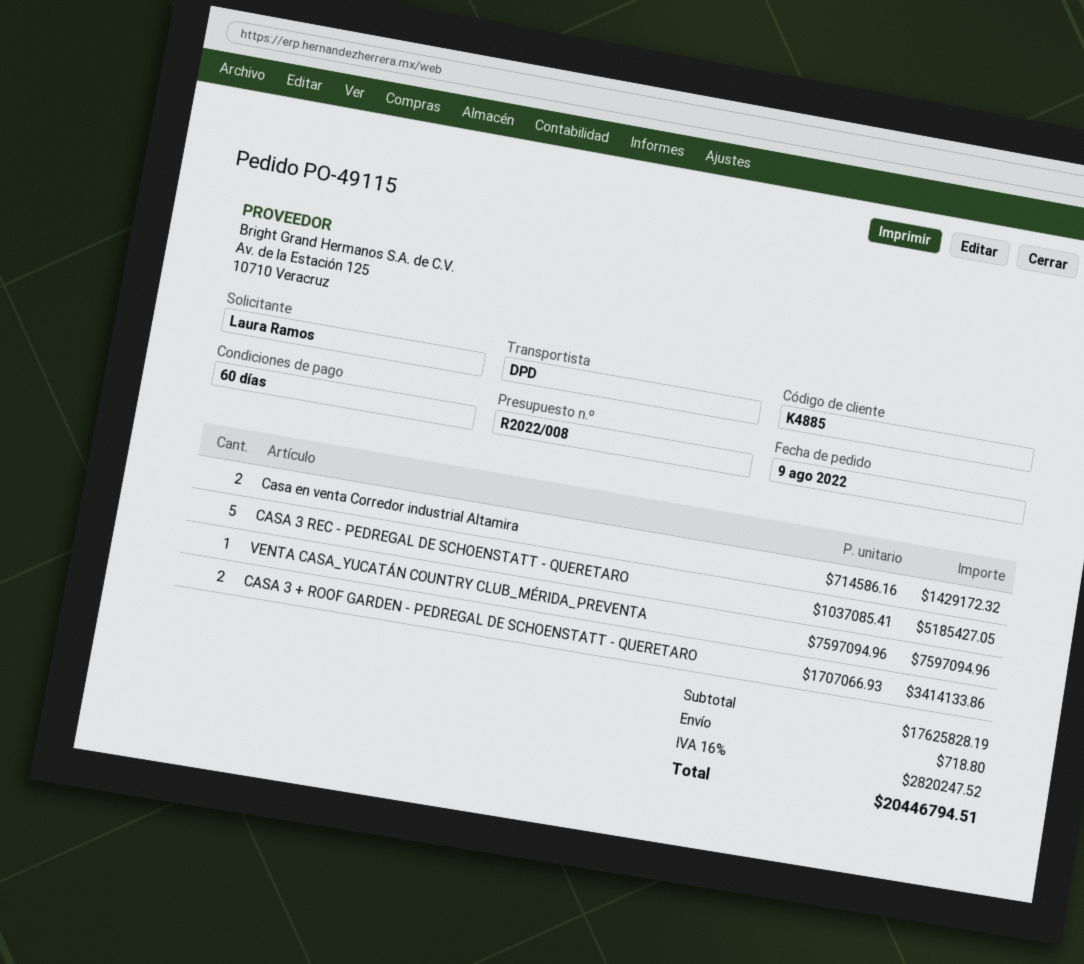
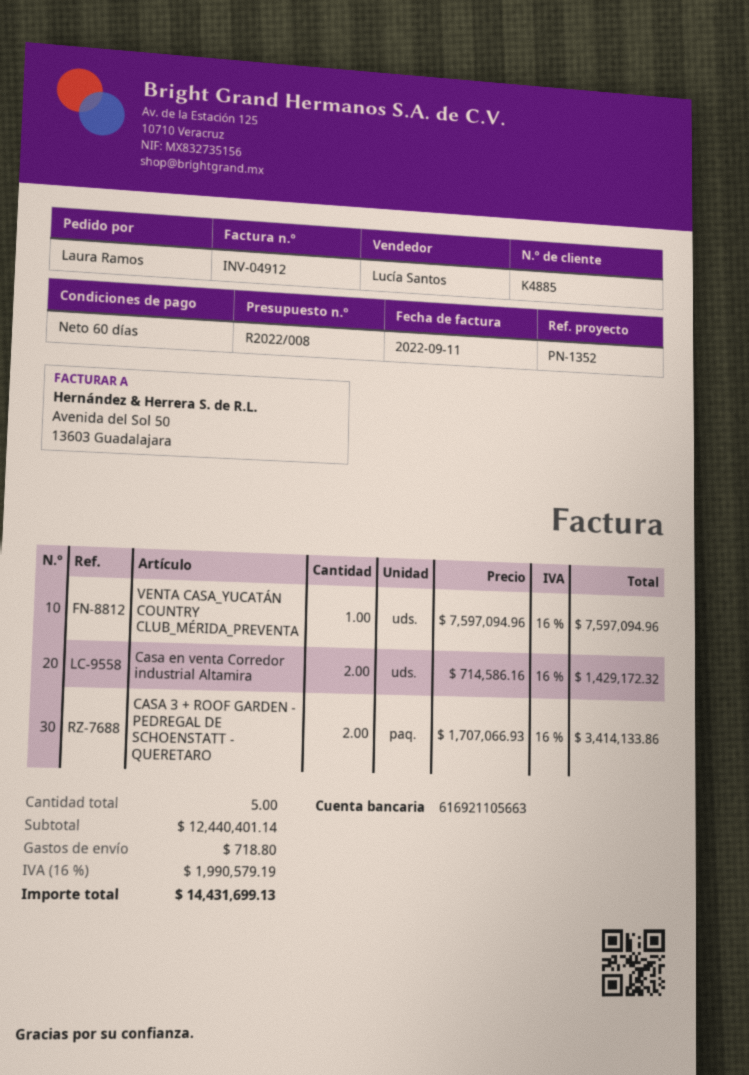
CASA 3 REC - PEDREGAL DE SCHOENSTATT - QUERETARO: 5 x 1037085.41 = 5185427.05 -> none
subtotal: 17625828.19 -> 12440401.14
tax: 16% = 2820247.52 -> 16% = 1990579.19
total: 20446794.51 -> 14431699.13

